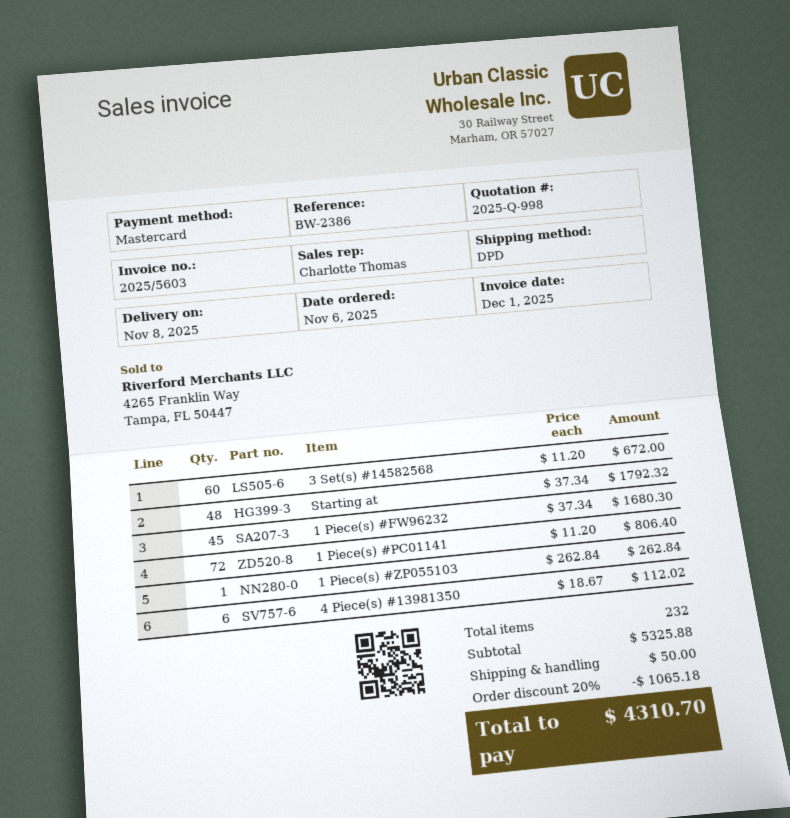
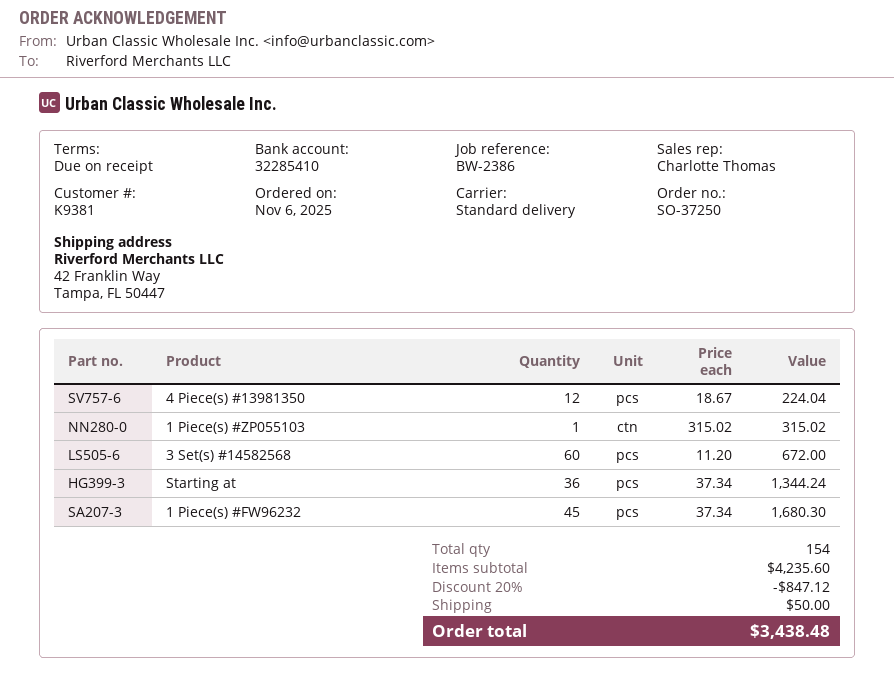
shipping method: DPD -> standard
Starting at: 48 x 37.34 = 1792.32 -> 36 x 37.34 = 1344.24
1 Piece(s) #PC01141: 72 x 11.20 = 806.40 -> none
1 Piece(s) #ZP055103: 1 x 262.84 = 262.84 -> 1 x 315.02 = 315.02
4 Piece(s) #13981350: 6 x 18.67 = 112.02 -> 12 x 18.67 = 224.04
total quantity: 232 -> 154
subtotal: 5325.88 -> 4235.60
discount: 20% = 1065.18 -> 20% = 847.12
total: 4310.70 -> 3438.48

